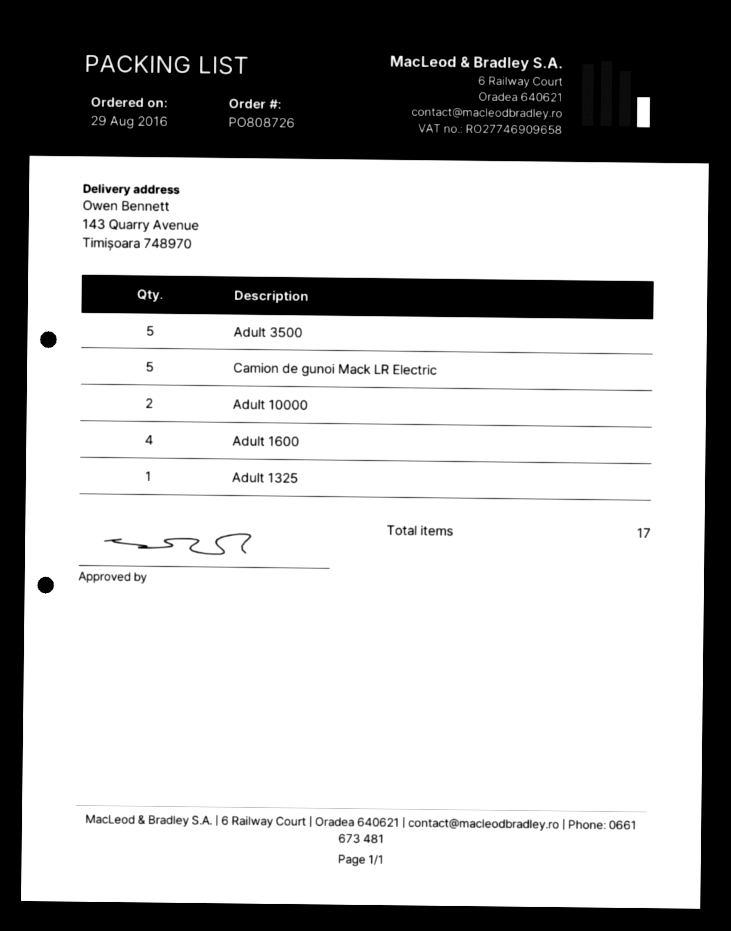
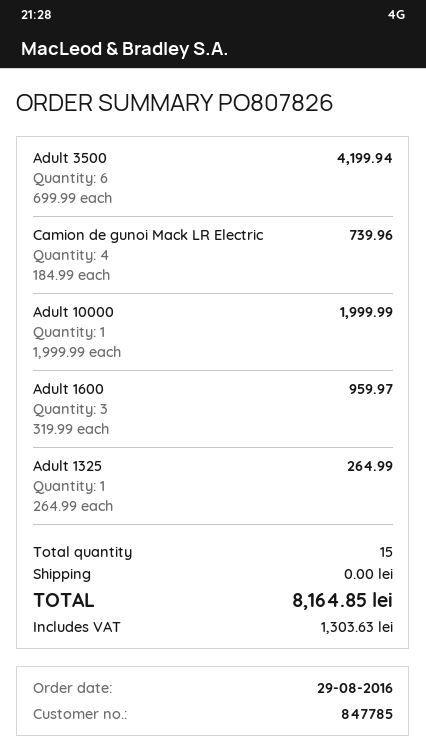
order number: PO808726 -> PO807826
Adult 3500: 5 -> 6
Camion de gunoi Mack LR Electric: 5 -> 4
Adult 10000: 2 -> 1
Adult 1600: 4 -> 3
total quantity: 17 -> 15

